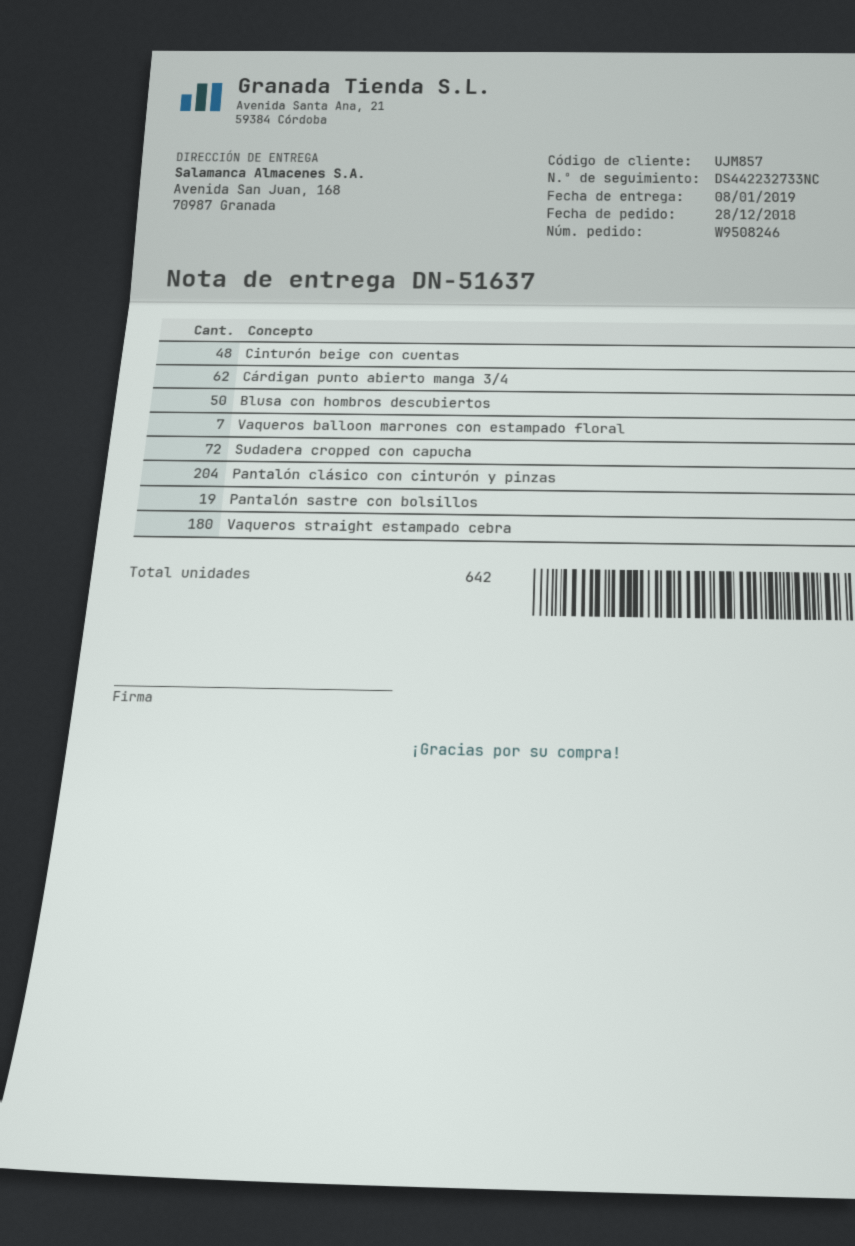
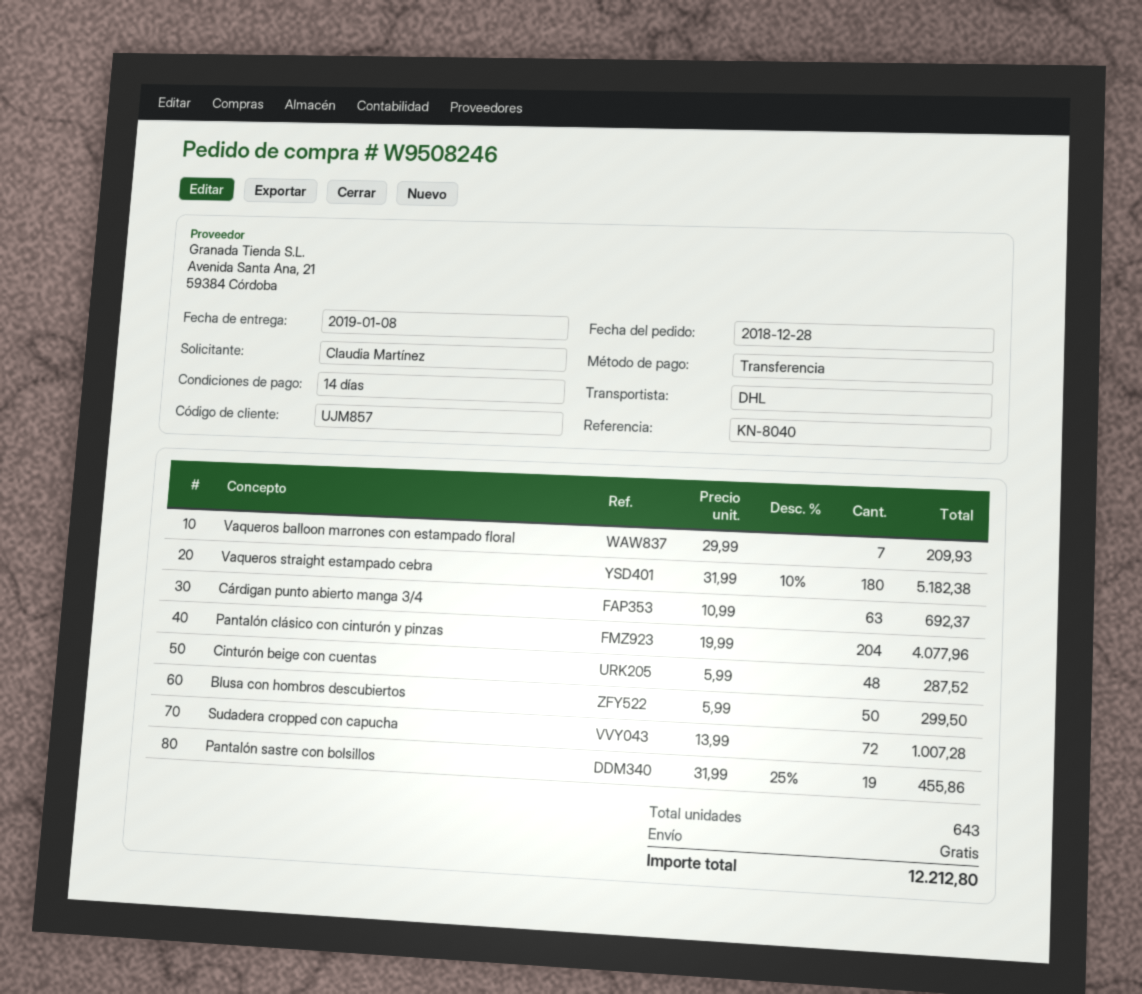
Cárdigan punto abierto manga 3/4: 62 -> 63
total quantity: 642 -> 643

